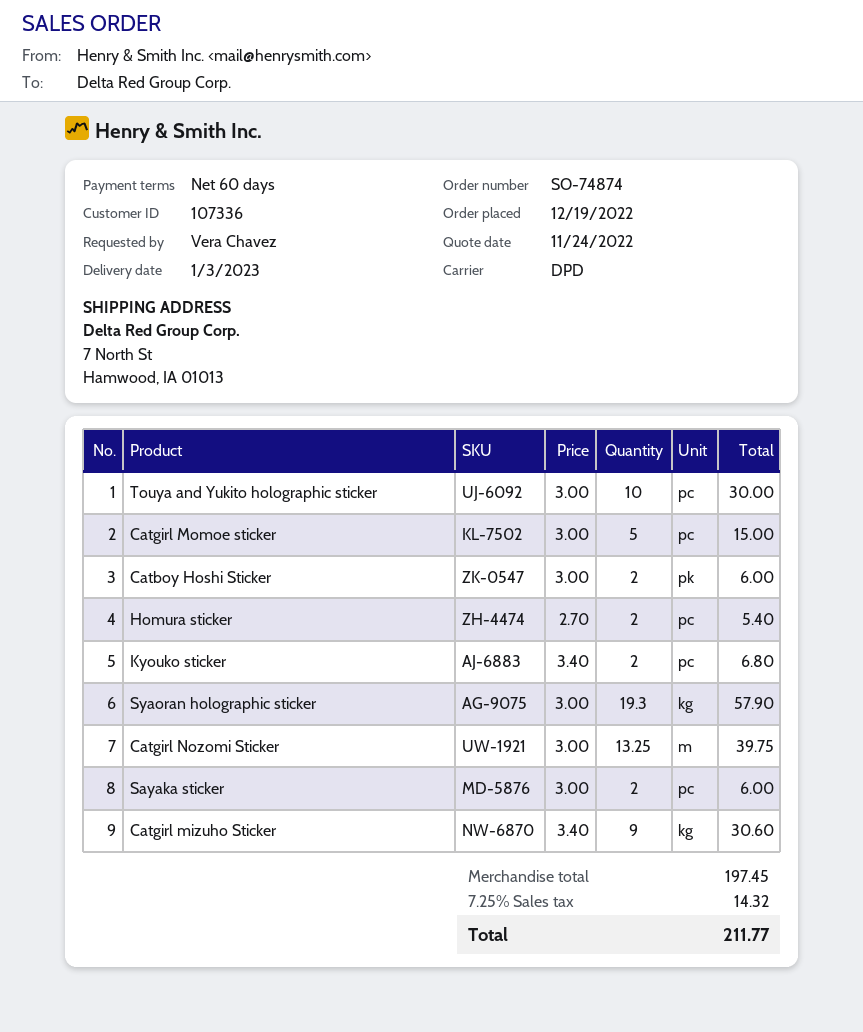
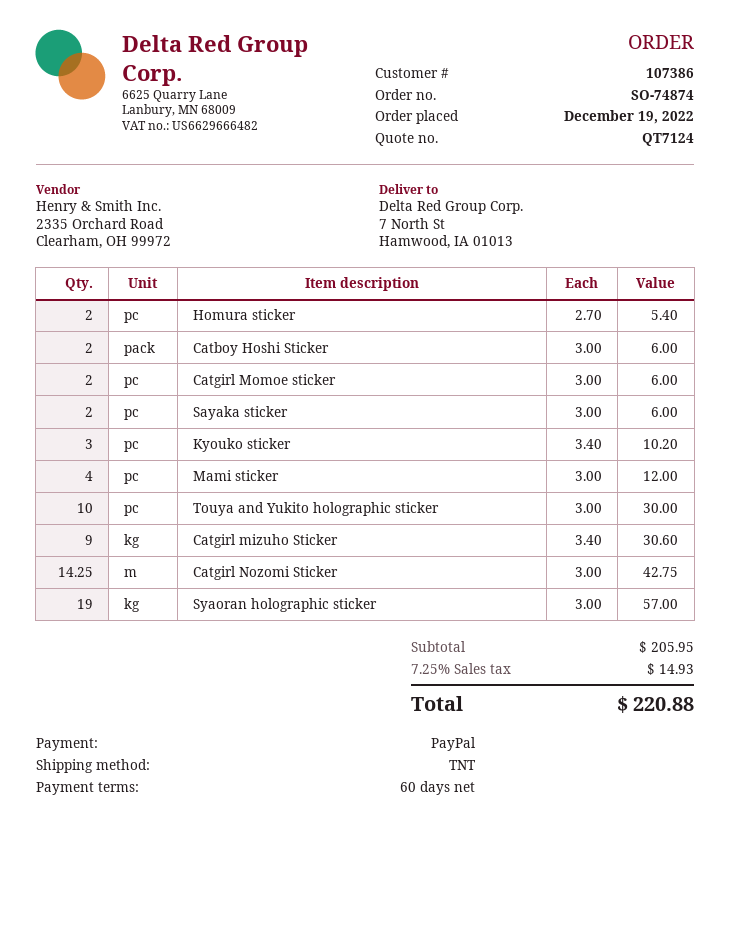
customer number: 107336 -> 107386
shipping method: DPD -> TNT
Catgirl Momoe sticker: 5 x 3.00 = 15.00 -> 2 x 3.00 = 6.00
Kyouko sticker: 2 x 3.40 = 6.80 -> 3 x 3.40 = 10.20
Syaoran holographic sticker: 19.3 x 3.00 = 57.90 -> 19 x 3.00 = 57.00
Catgirl Nozomi Sticker: 13.25 x 3.00 = 39.75 -> 14.25 x 3.00 = 42.75
Mami sticker: none -> 4 x 3.00 = 12.00
subtotal: 197.45 -> 205.95
tax: 7.25% = 14.32 -> 7.25% = 14.93
total: 211.77 -> 220.88

